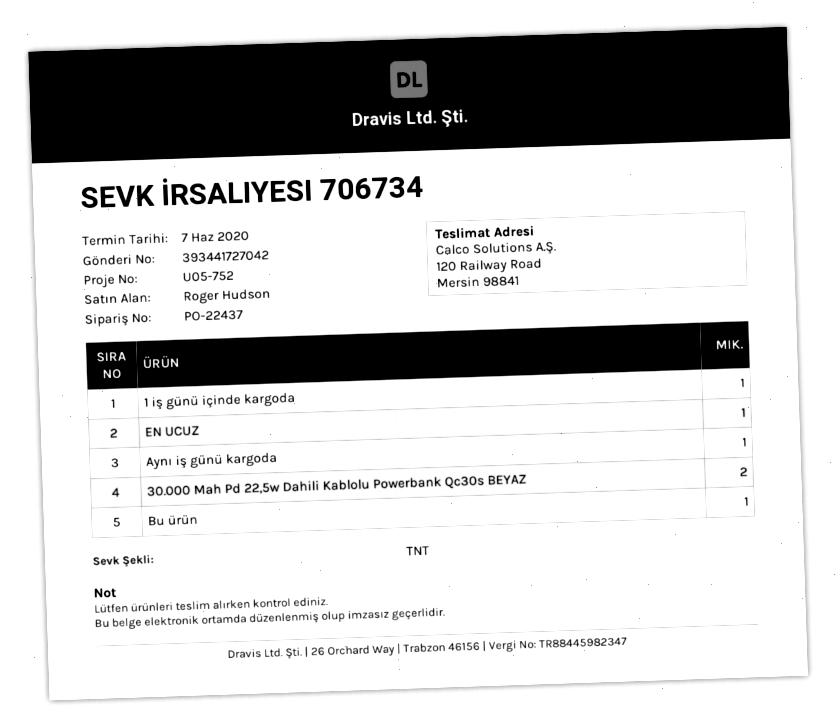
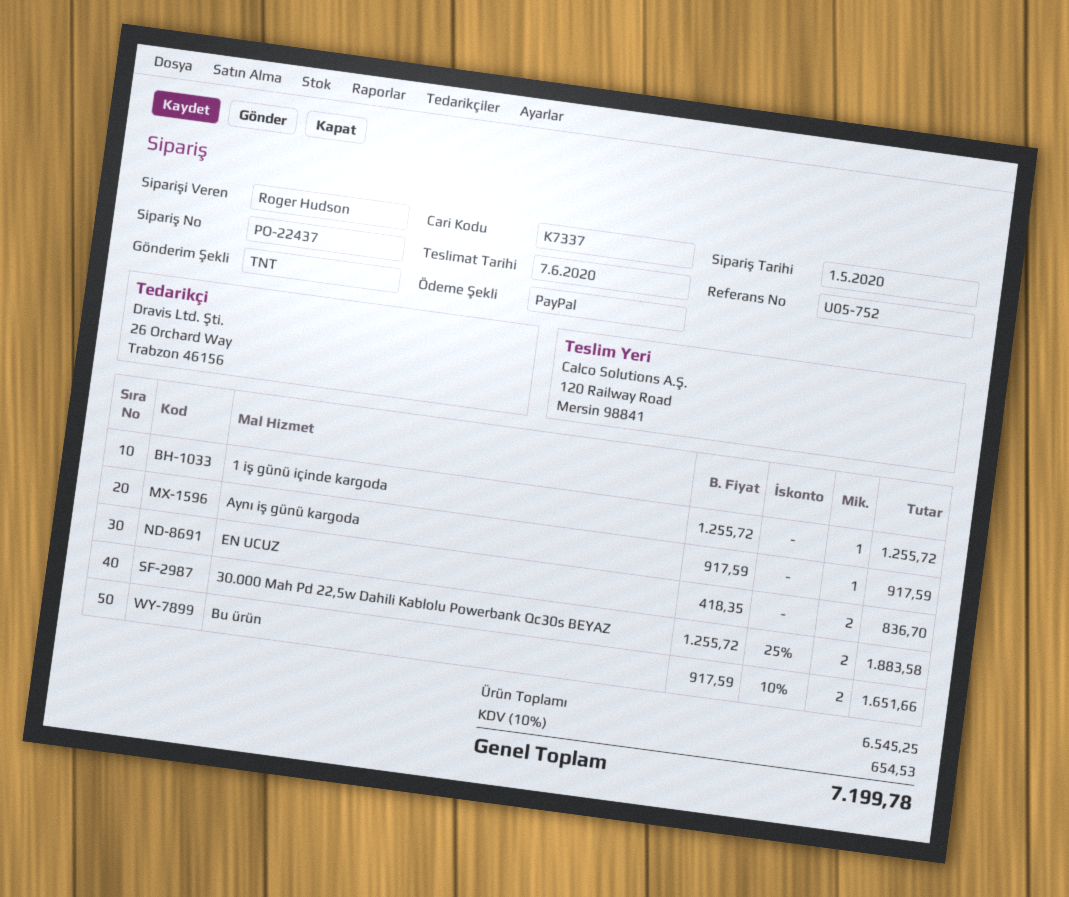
EN UCUZ: 1 -> 2
Bu ürün: 1 -> 2

